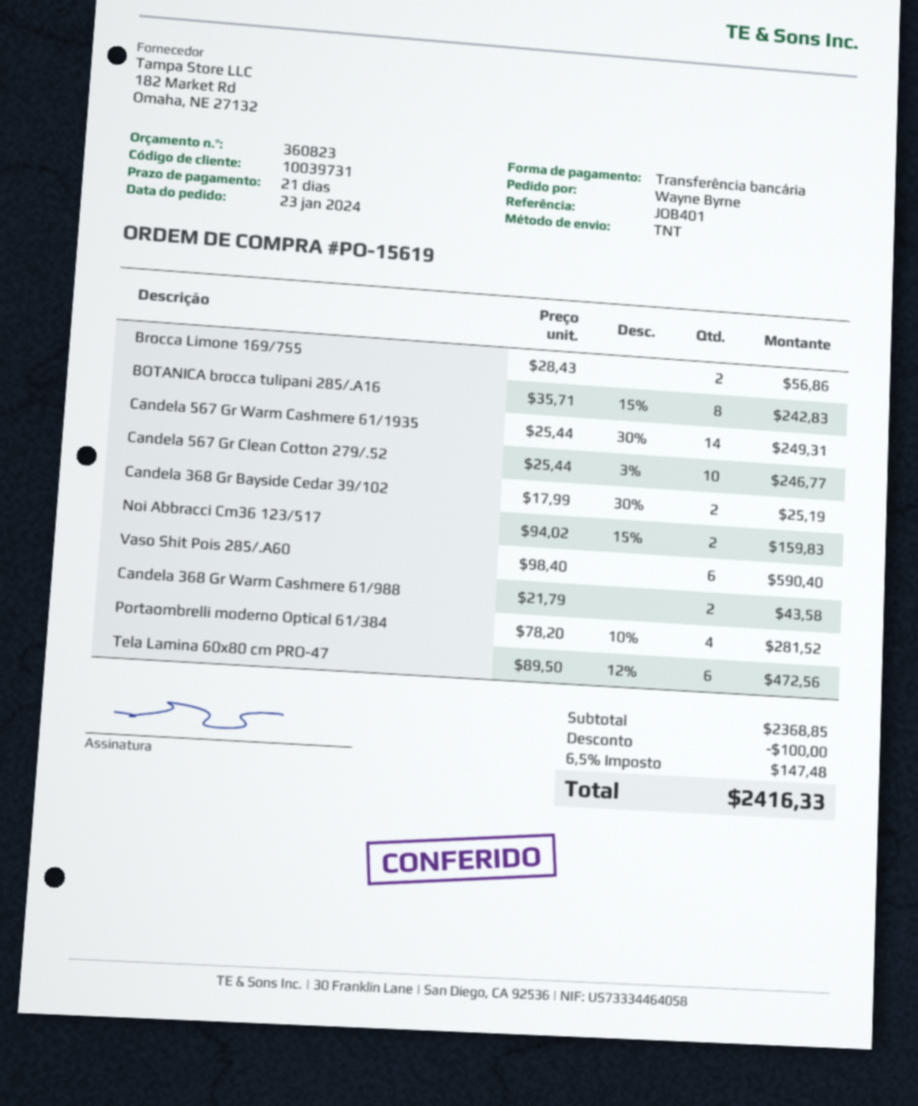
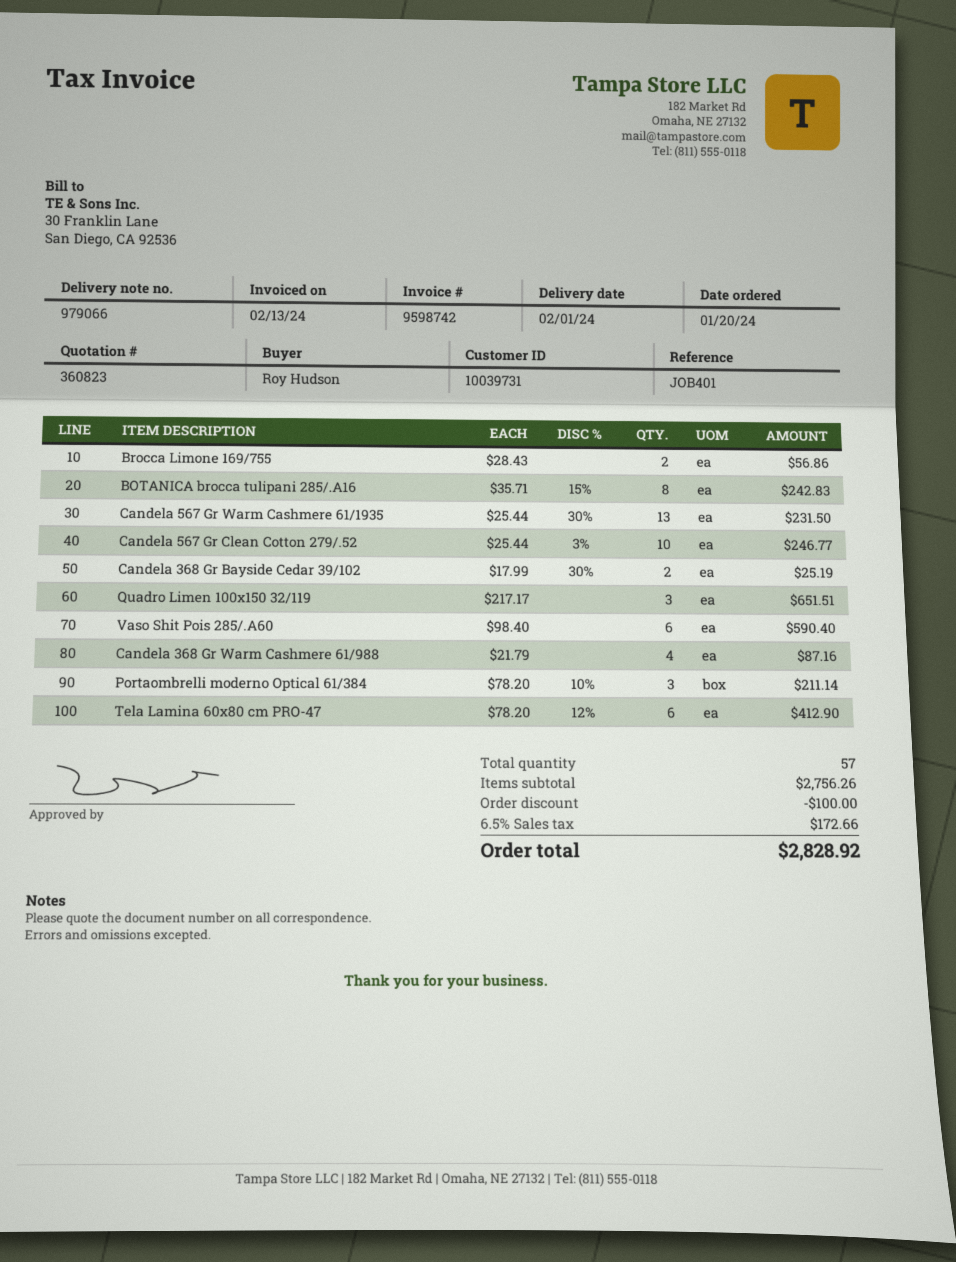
order date: 2024-01-23 -> 2024-01-20
ordered by: Wayne Byrne -> Roy Hudson
Candela 567 Gr Warm Cashmere 61/1935: 14 x 25.44 - 30% = 249.31 -> 13 x 25.44 - 30% = 231.50
Noi Abbracci Cm36 123/517: 2 x 94.02 - 15% = 159.83 -> none
Candela 368 Gr Warm Cashmere 61/988: 2 x 21.79 = 43.58 -> 4 x 21.79 = 87.16
Portaombrelli moderno Optical 61/384: 4 x 78.20 - 10% = 281.52 -> 3 x 78.20 - 10% = 211.14
Tela Lamina 60x80 cm PRO-47: 6 x 89.50 - 12% = 472.56 -> 6 x 78.20 - 12% = 412.90
Quadro Limen 100x150 32/119: none -> 3 x 217.17 = 651.51
subtotal: 2368.85 -> 2756.26
tax: 6.5% = 147.48 -> 6.5% = 172.66
total: 2416.33 -> 2828.92

